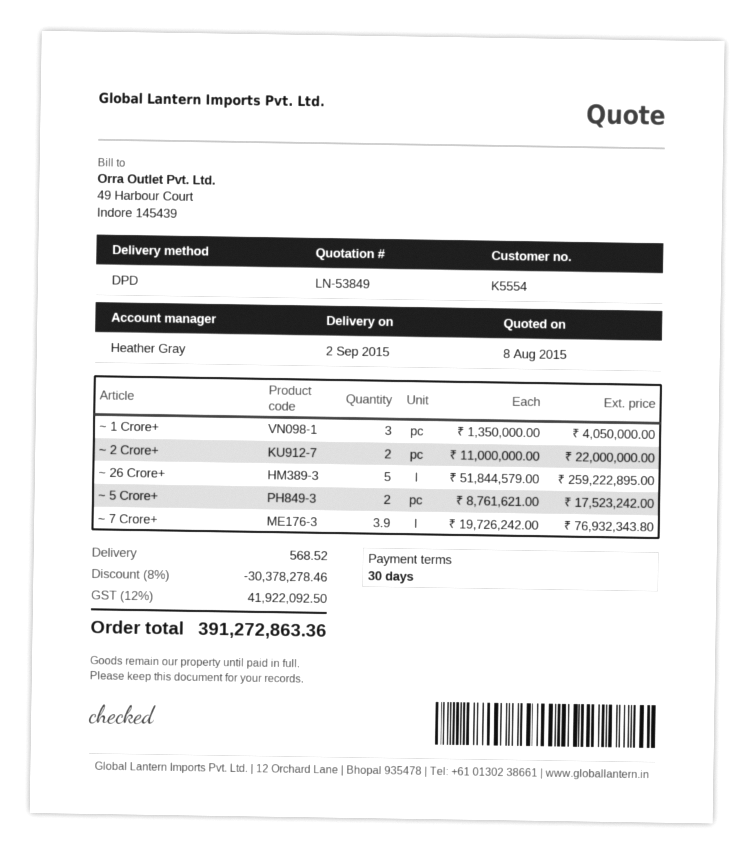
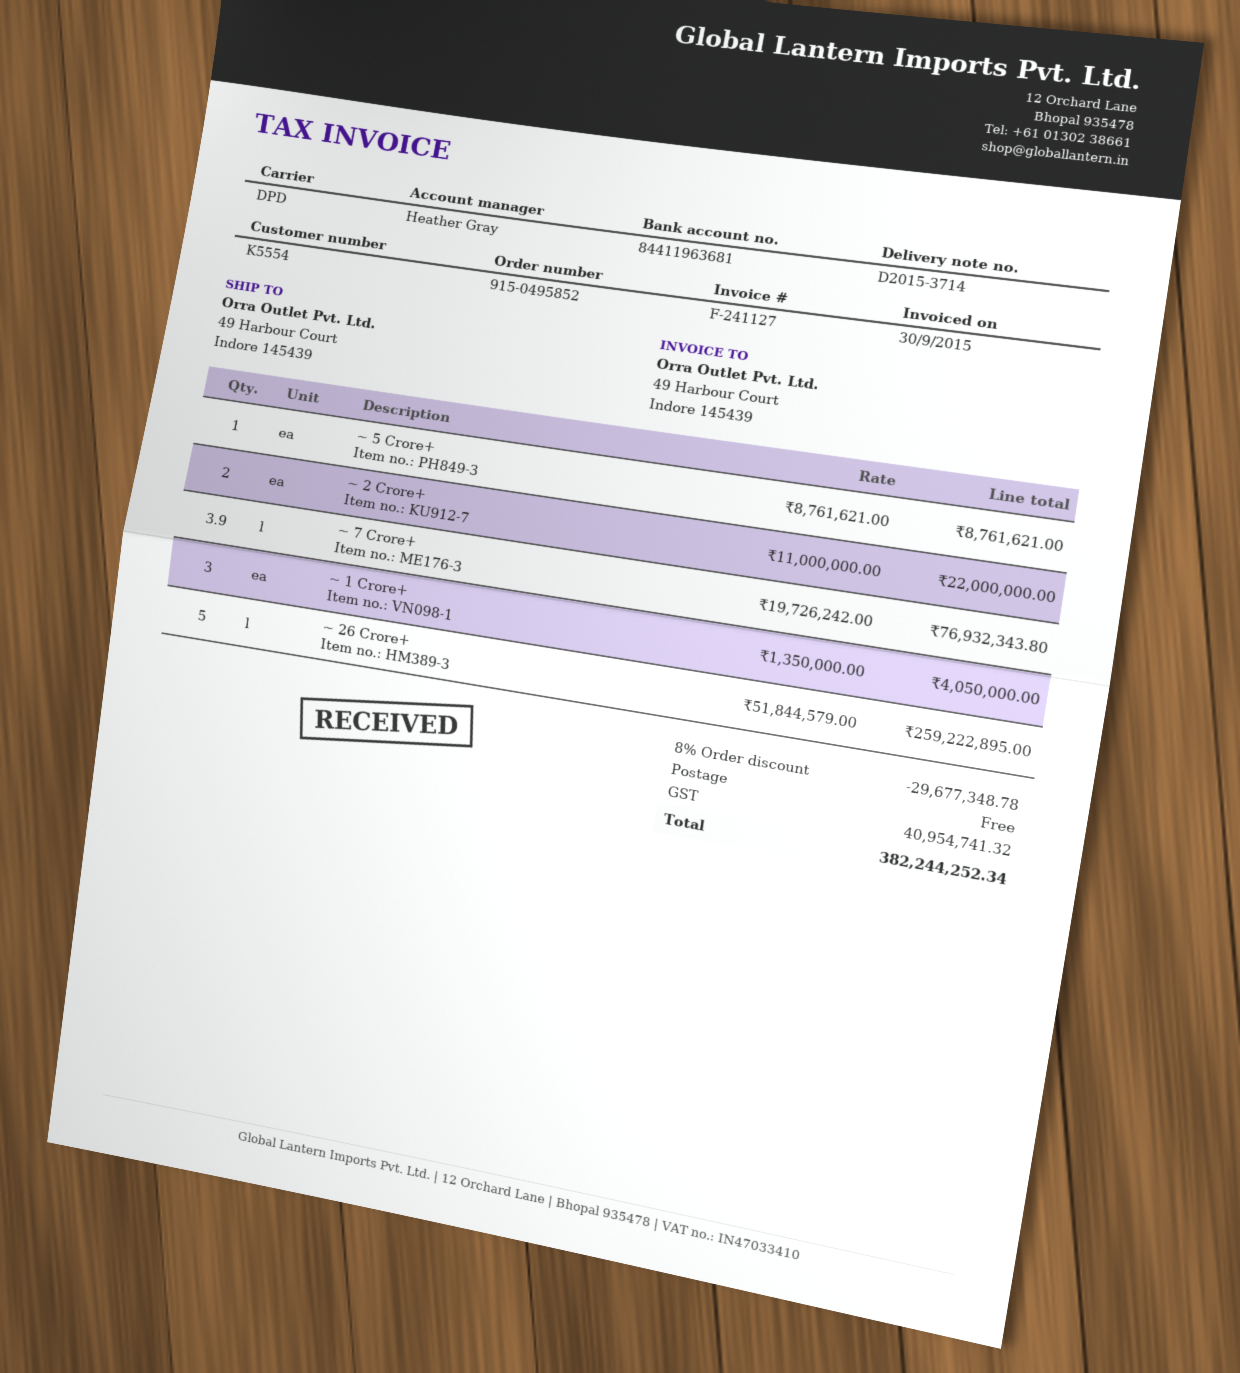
~ 5 Crore+: 2 x 8761621.00 = 17523242.00 -> 1 x 8761621.00 = 8761621.00
discount: 8% = 30378278.46 -> 8% = 29677348.78
shipping: 568.52 -> 0.00
tax: 41922092.50 -> 40954741.32
total: 391272863.36 -> 382244252.34

